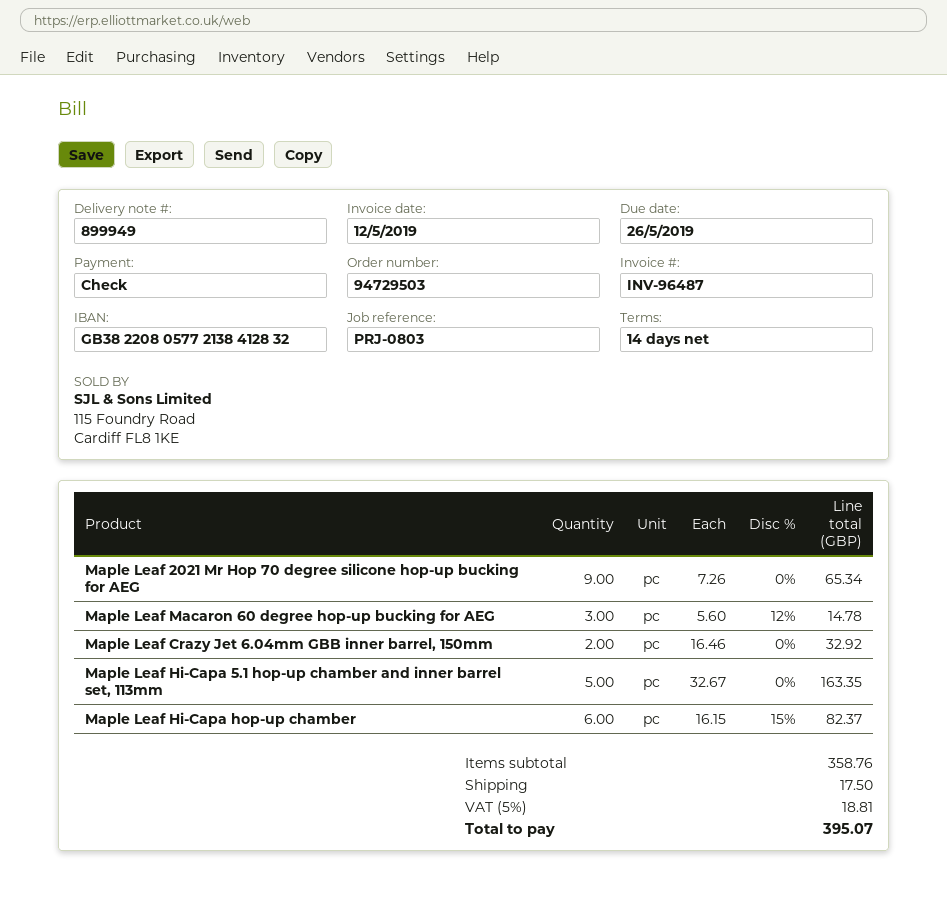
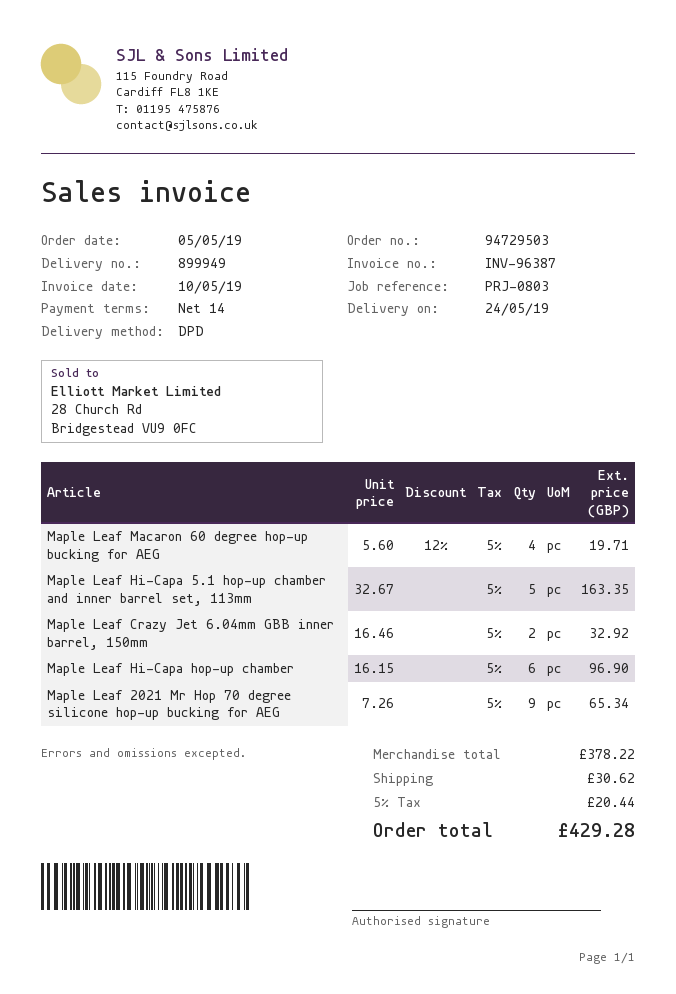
invoice number: INV-96487 -> INV-96387
invoice date: 2019-05-12 -> 2019-05-10
Maple Leaf Macaron 60 degree hop-up bucking for AEG: 3 x 5.60 - 12% = 14.78 -> 4 x 5.60 - 12% = 19.71
Maple Leaf Hi-Capa hop-up chamber: 6 x 16.15 - 15% = 82.37 -> 6 x 16.15 = 96.90
subtotal: 358.76 -> 378.22
shipping: 17.50 -> 30.62
tax: 5% = 18.81 -> 5% = 20.44
total: 395.07 -> 429.28

